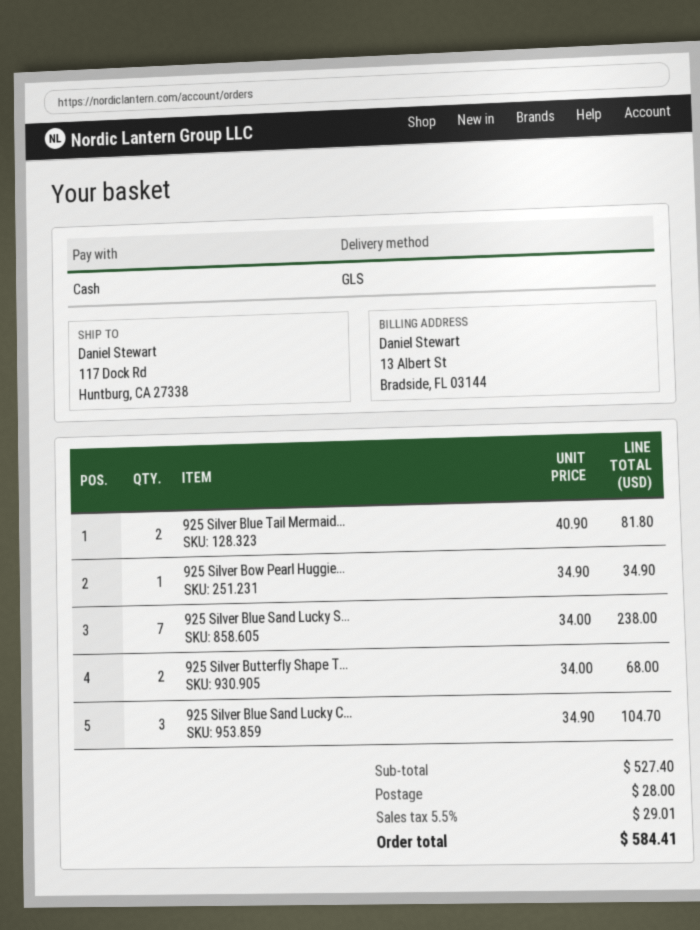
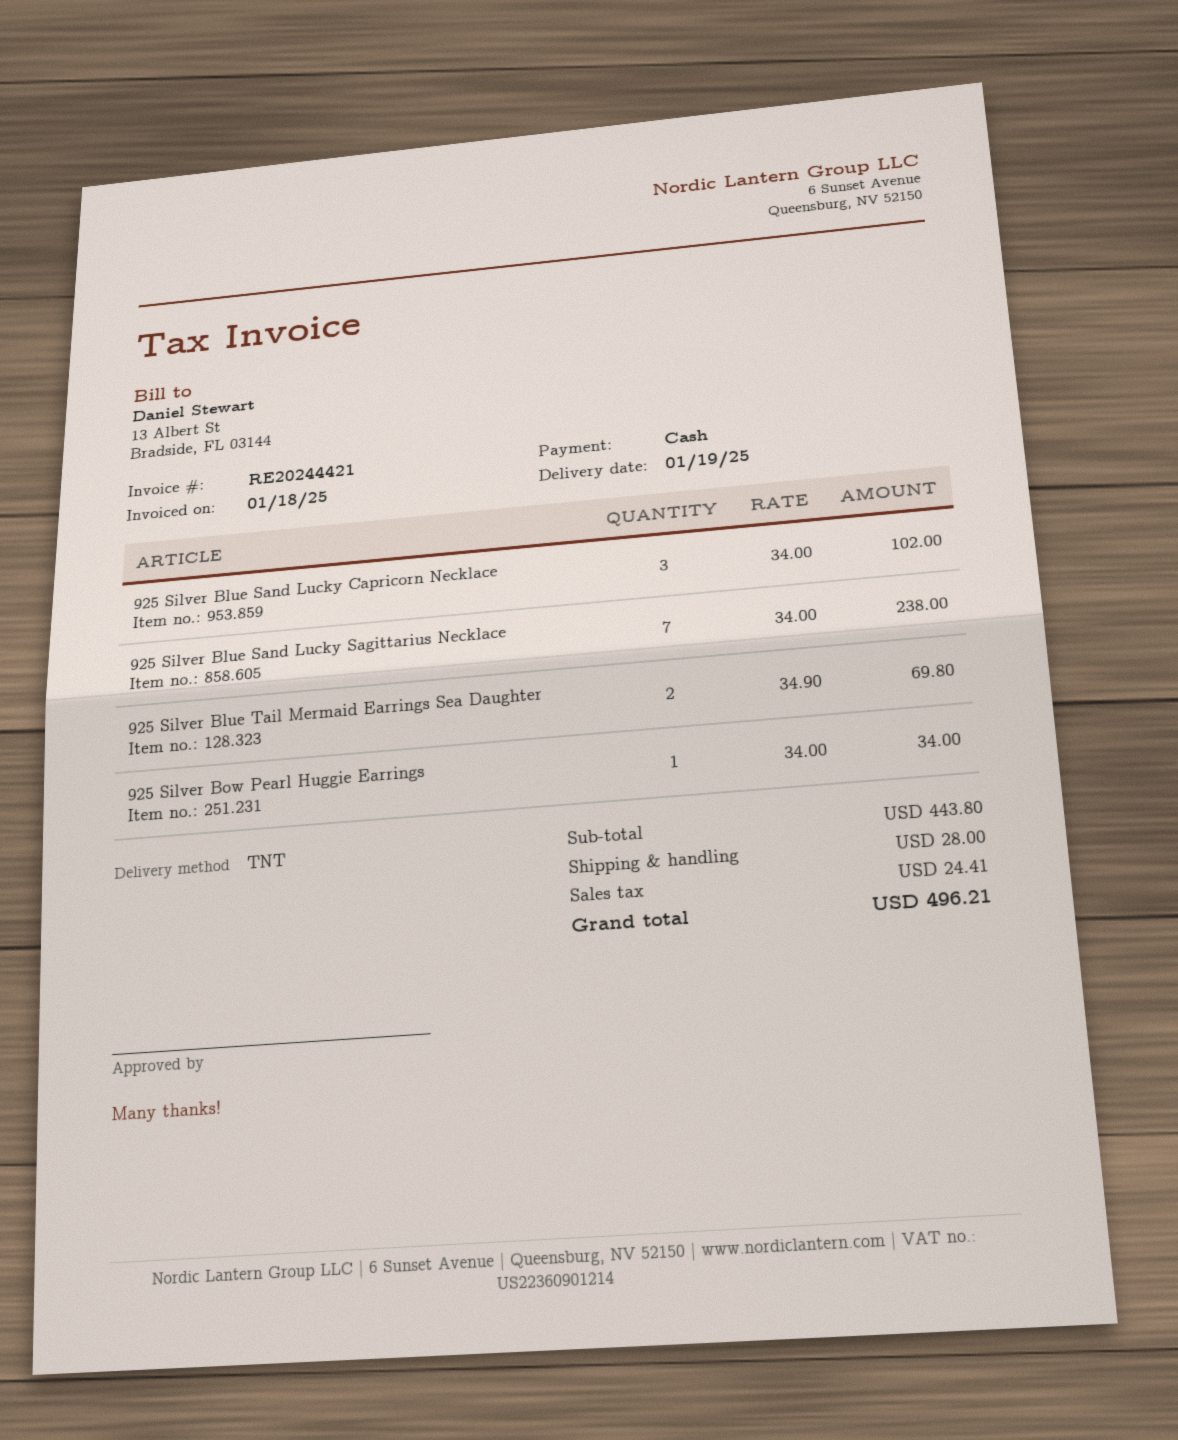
shipping method: GLS -> TNT
925 Silver Blue Tail Mermaid...: 2 x 40.90 = 81.80 -> 2 x 34.90 = 69.80
925 Silver Bow Pearl Huggie...: 1 x 34.90 = 34.90 -> 1 x 34.00 = 34.00
925 Silver Butterfly Shape T...: 2 x 34.00 = 68.00 -> none
925 Silver Blue Sand Lucky C...: 3 x 34.90 = 104.70 -> 3 x 34.00 = 102.00
subtotal: 527.40 -> 443.80
tax: 29.01 -> 24.41
total: 584.41 -> 496.21

